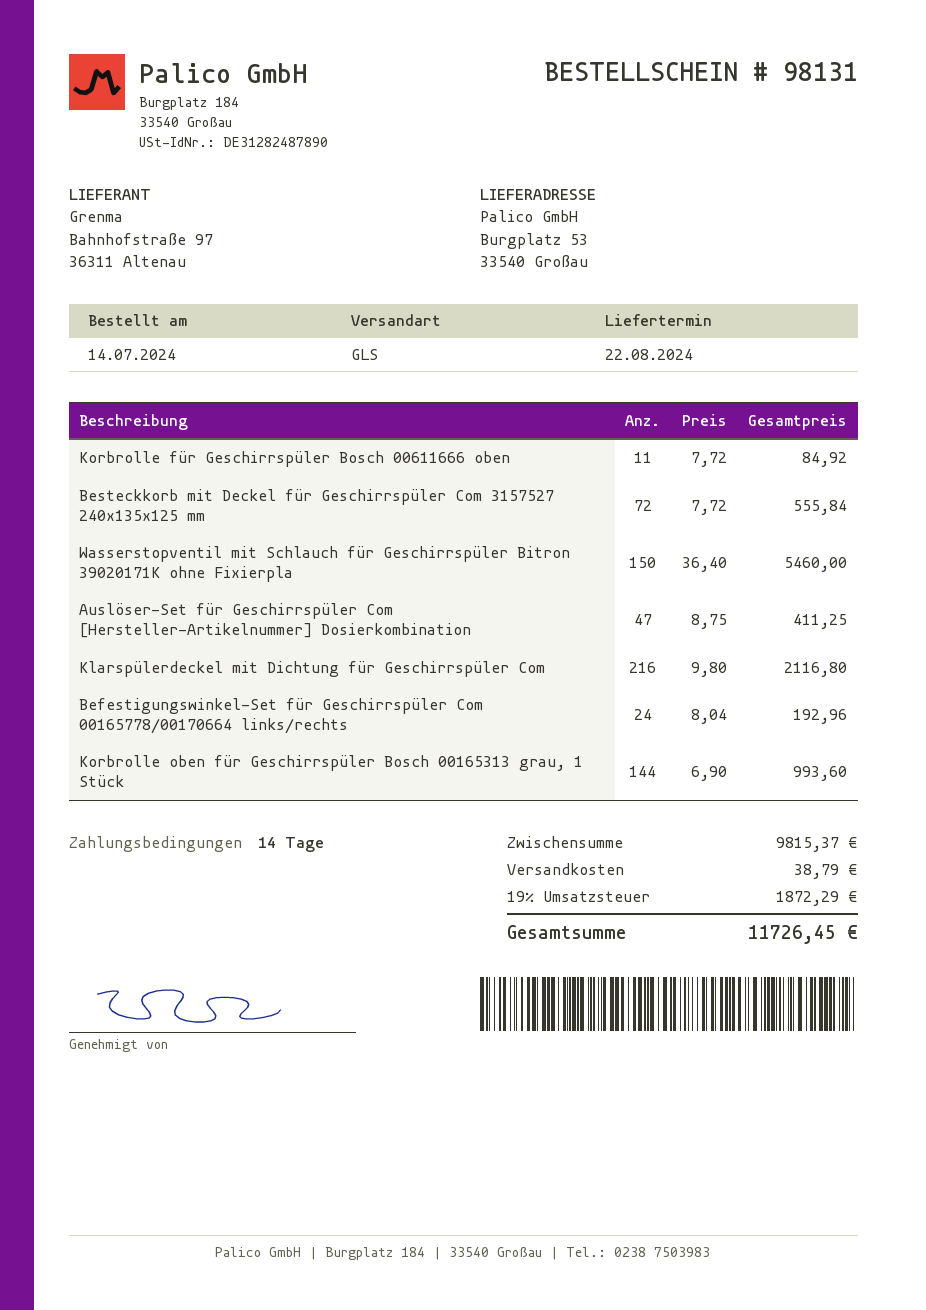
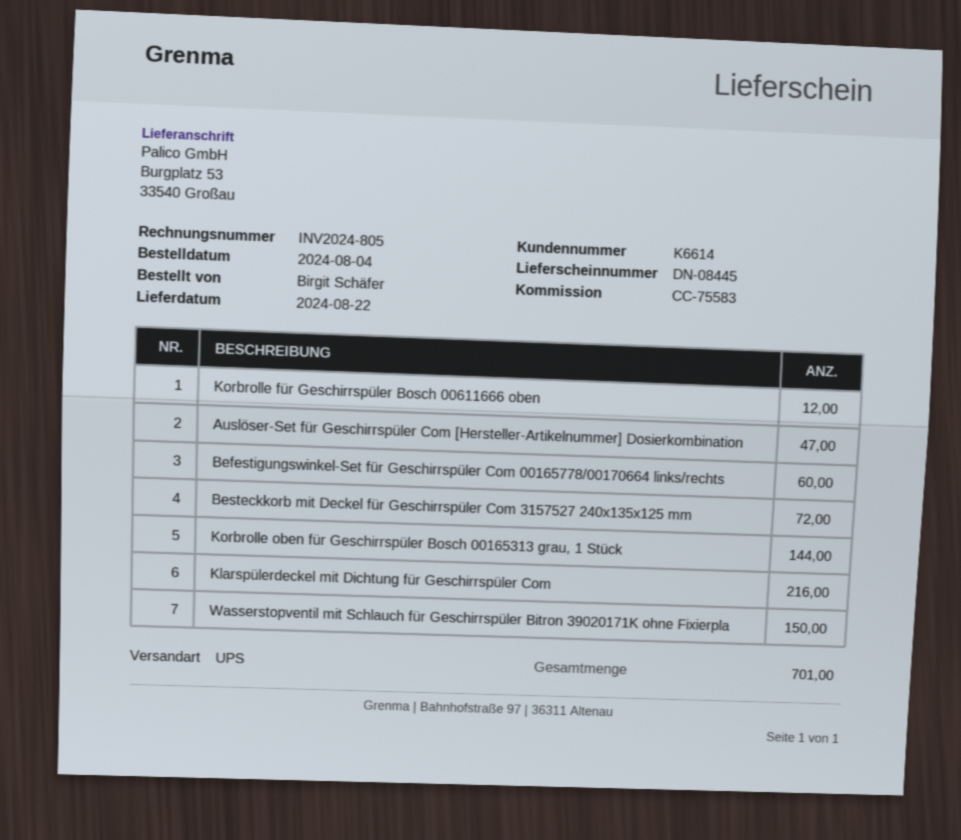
order date: 2024-07-14 -> 2024-08-04
shipping method: GLS -> UPS
Korbrolle für Geschirrspüler Bosch 00611666 oben: 11 -> 12
Befestigungswinkel-Set für Geschirrspüler Com 00165778/00170664 links/rechts: 24 -> 60

